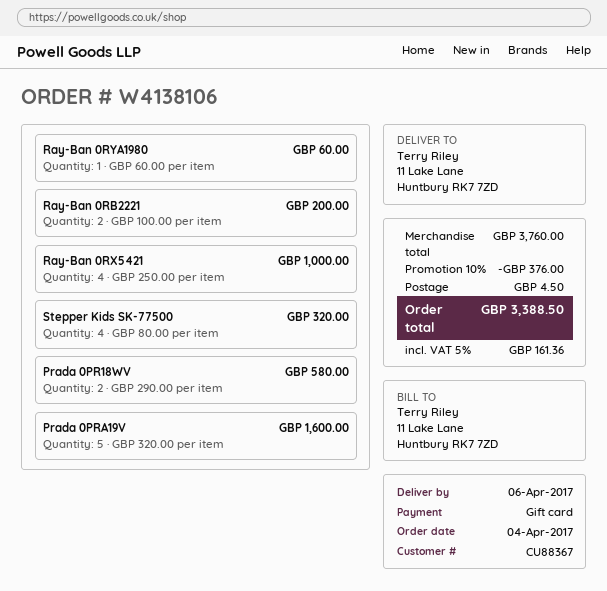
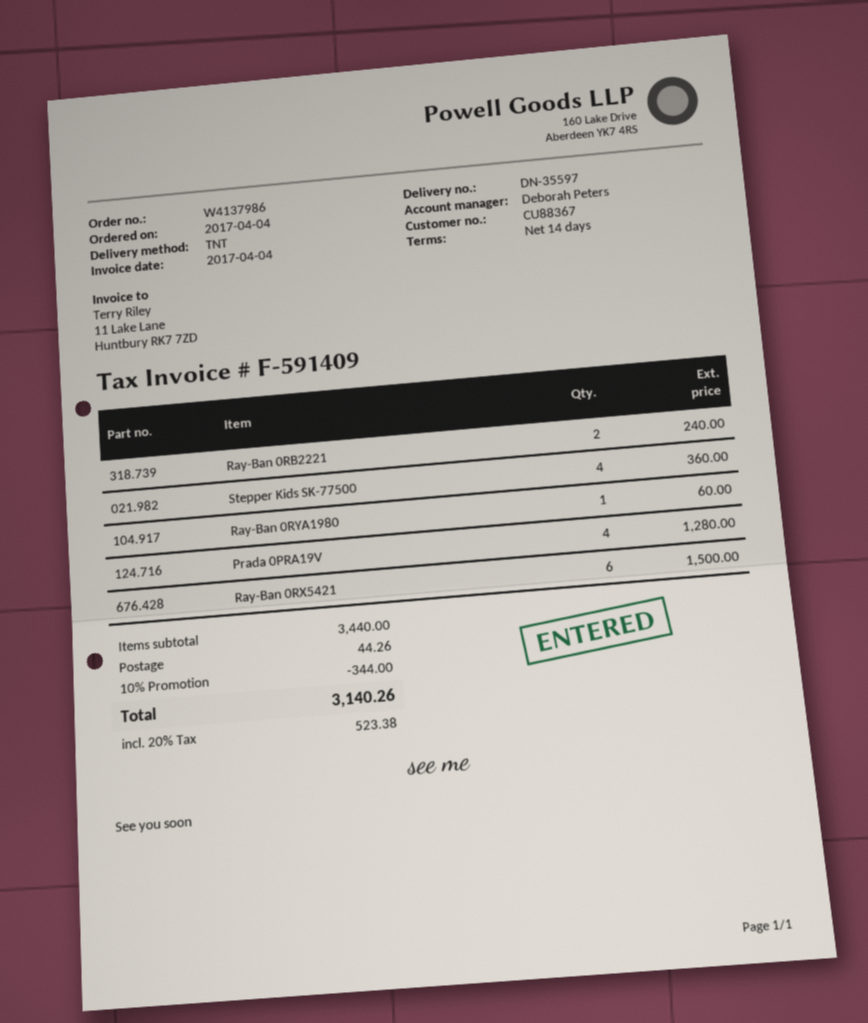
order number: W4138106 -> W4137986
Ray-Ban 0RB2221: 2 for 200.00 -> 2 for 240.00
Ray-Ban 0RX5421: 4 for 1000.00 -> 6 for 1500.00
Stepper Kids SK-77500: 4 for 320.00 -> 4 for 360.00
Prada 0PR18WV: 2 for 580.00 -> none
Prada 0PRA19V: 5 for 1600.00 -> 4 for 1280.00
subtotal: 3760.00 -> 3440.00
discount: 10% = 376.00 -> 10% = 344.00
shipping: 4.50 -> 44.26
tax: 5% = 161.36 -> 20% = 523.38
total: 3388.50 -> 3140.26

